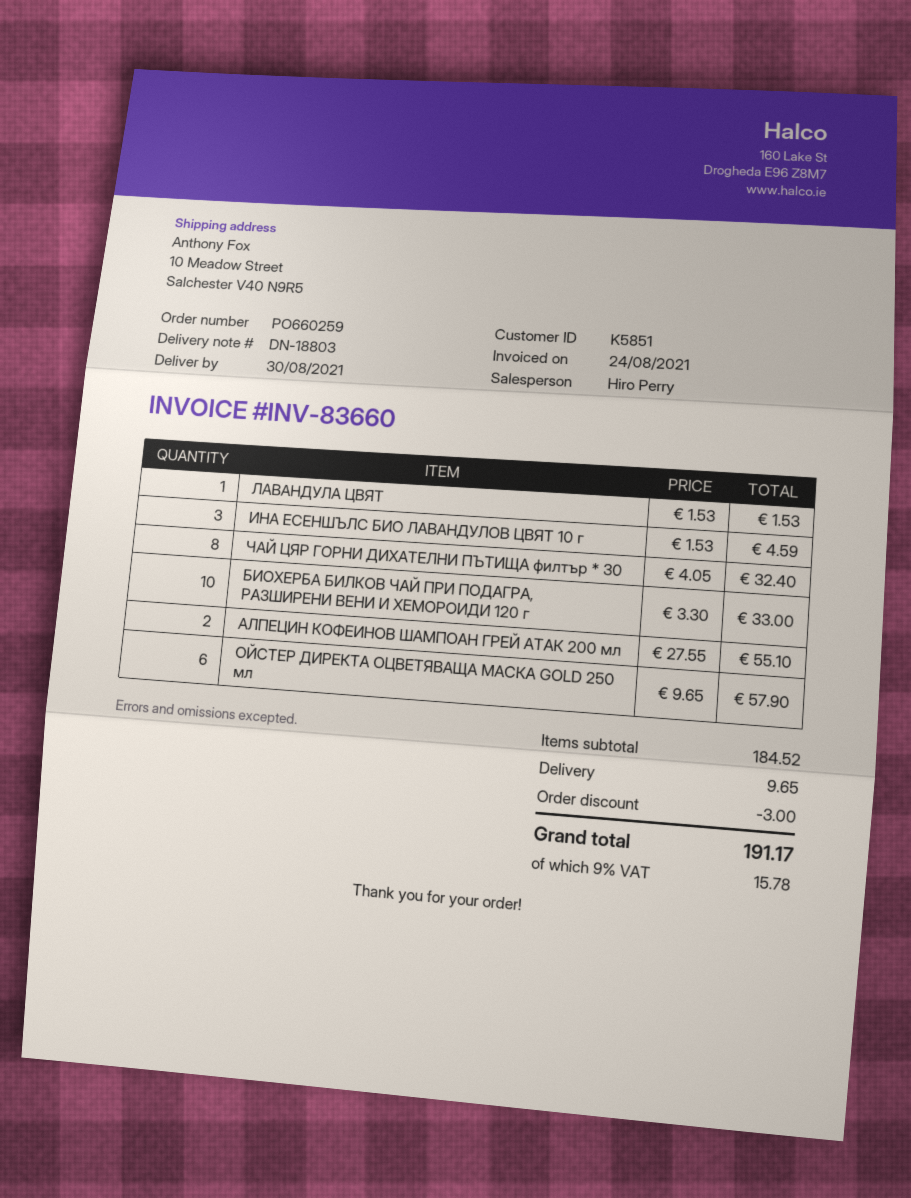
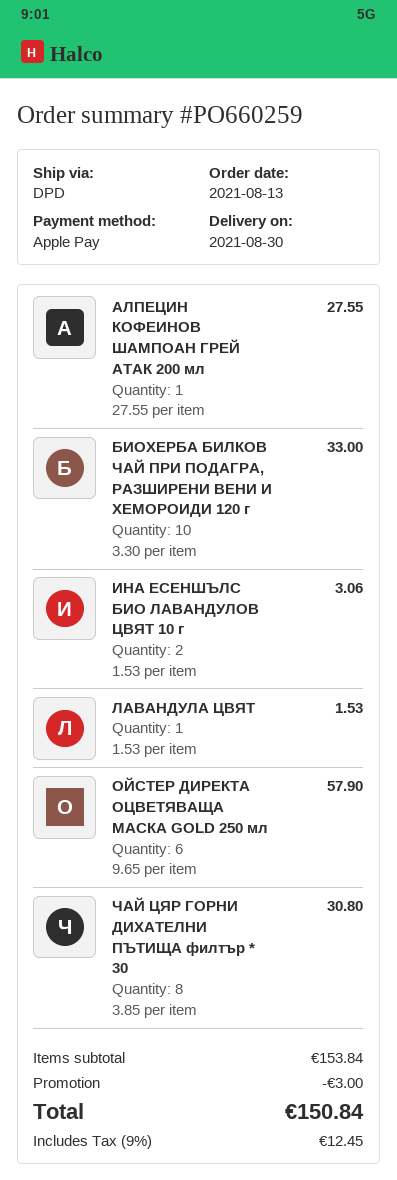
ИНА ЕСЕНШЪЛС БИО ЛАВАНДУЛОВ ЦВЯТ 10 г: 3 x 1.53 = 4.59 -> 2 x 1.53 = 3.06
ЧАЙ ЦЯР ГОРНИ ДИХАТЕЛНИ ПЪТИЩА филтър * 30: 8 x 4.05 = 32.40 -> 8 x 3.85 = 30.80
АЛПЕЦИН КОФЕИНОВ ШАМПОАН ГРЕЙ АТАК 200 мл: 2 x 27.55 = 55.10 -> 1 x 27.55 = 27.55
subtotal: 184.52 -> 153.84
shipping: 9.65 -> none
tax: 9% = 15.78 -> 9% = 12.45
total: 191.17 -> 150.84

